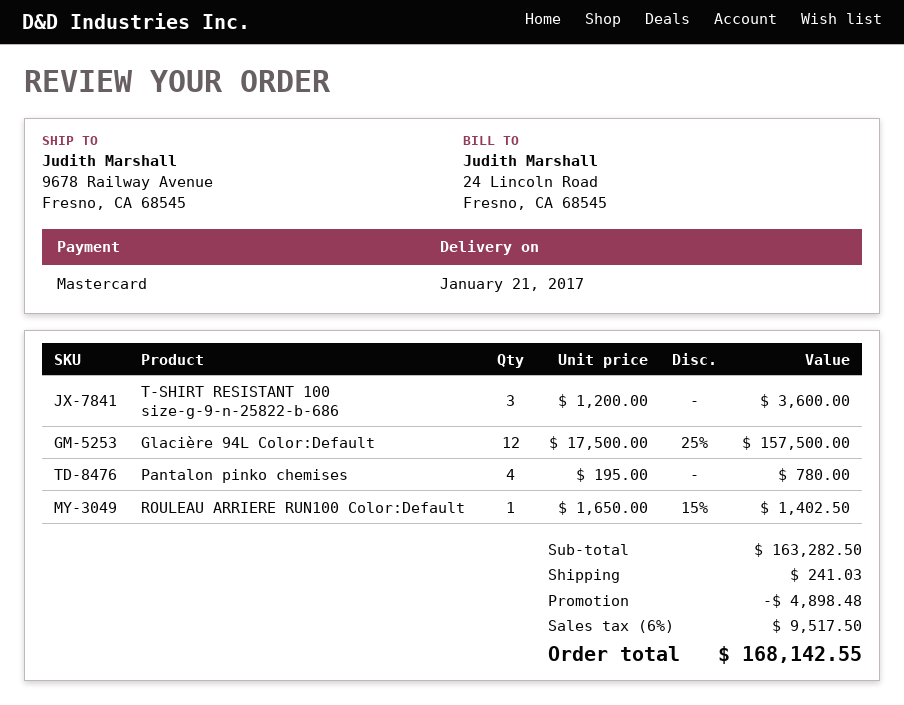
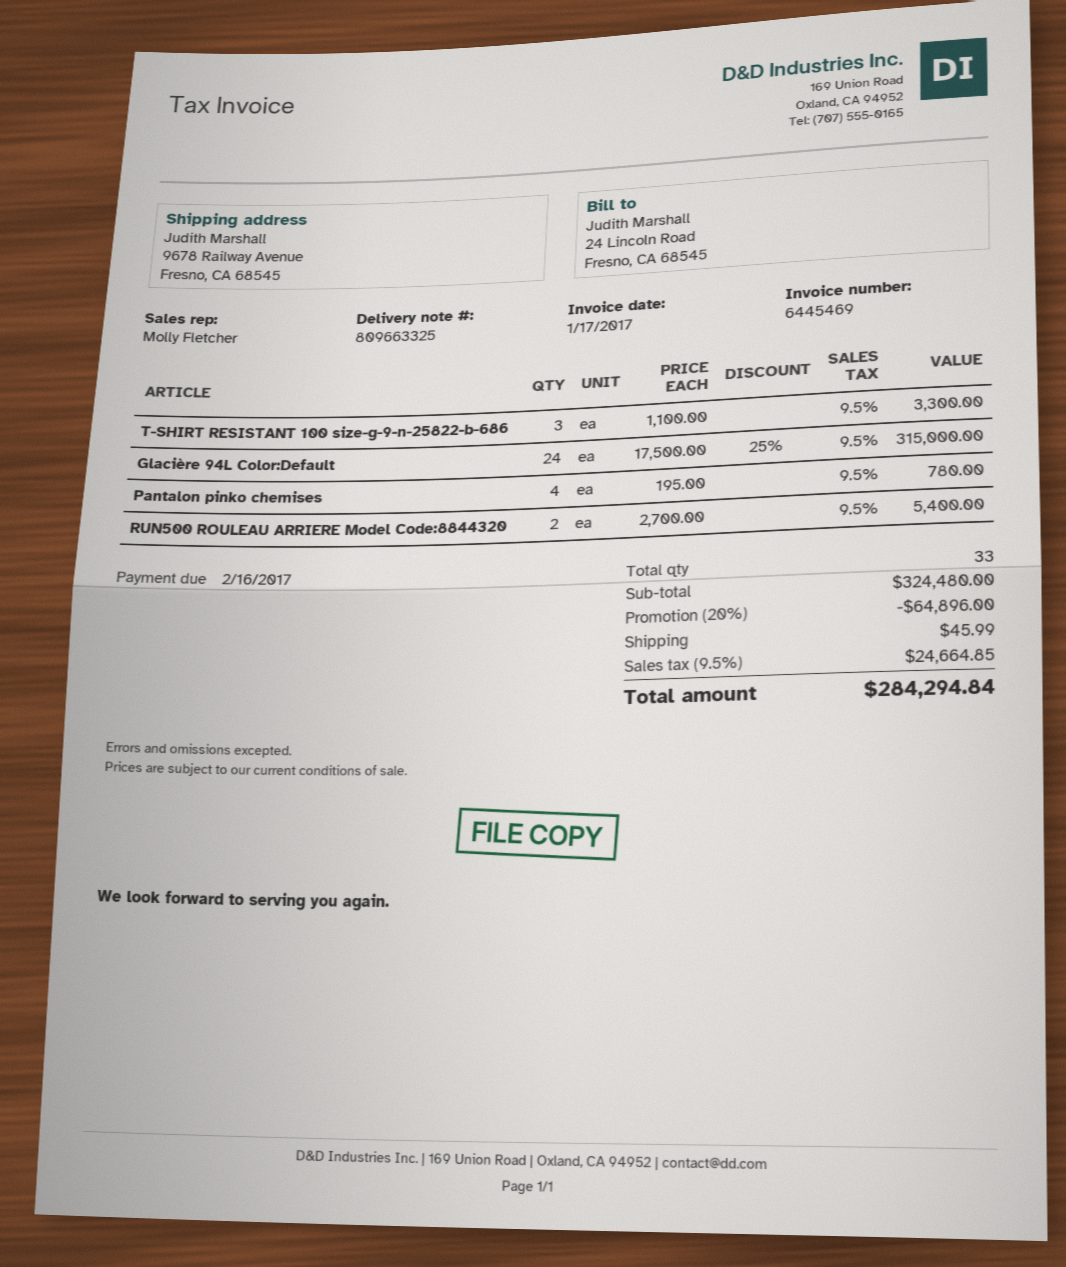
T-SHIRT RESISTANT 100 size-g-9-n-25822-b-686: 3 x 1200.00 = 3600.00 -> 3 x 1100.00 = 3300.00
Glacière 94L Color:Default: 12 x 17500.00 - 25% = 157500.00 -> 24 x 17500.00 - 25% = 315000.00
ROULEAU ARRIERE RUN100 Color:Default: 1 x 1650.00 - 15% = 1402.50 -> none
RUN500 ROULEAU ARRIERE Model Code:8844320: none -> 2 x 2700.00 = 5400.00
subtotal: 163282.50 -> 324480.00
discount: 4898.48 -> 64896.00
shipping: 241.03 -> 45.99
tax: 6% = 9517.50 -> 9.5% = 24664.85
total: 168142.55 -> 284294.84

